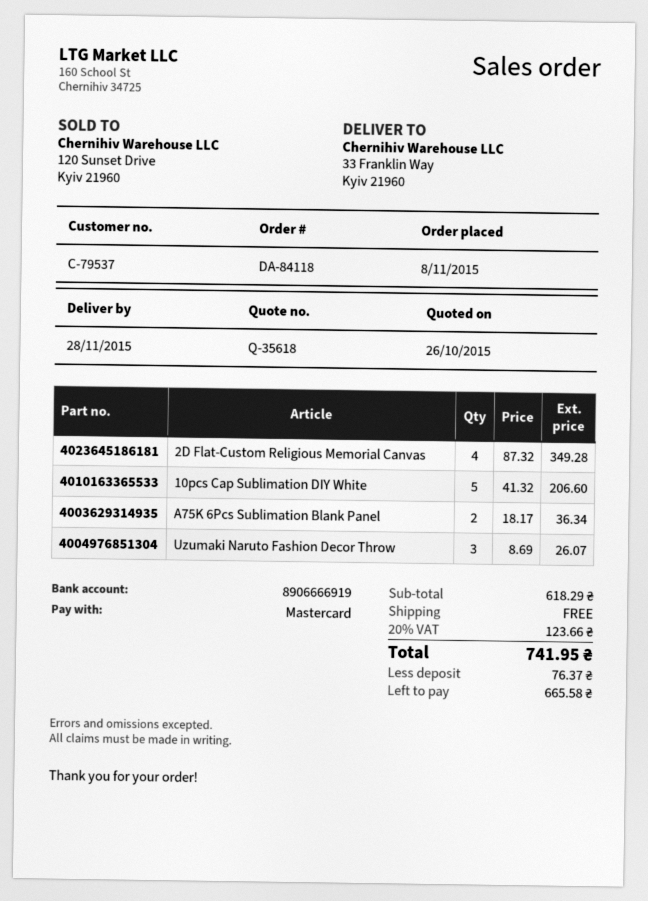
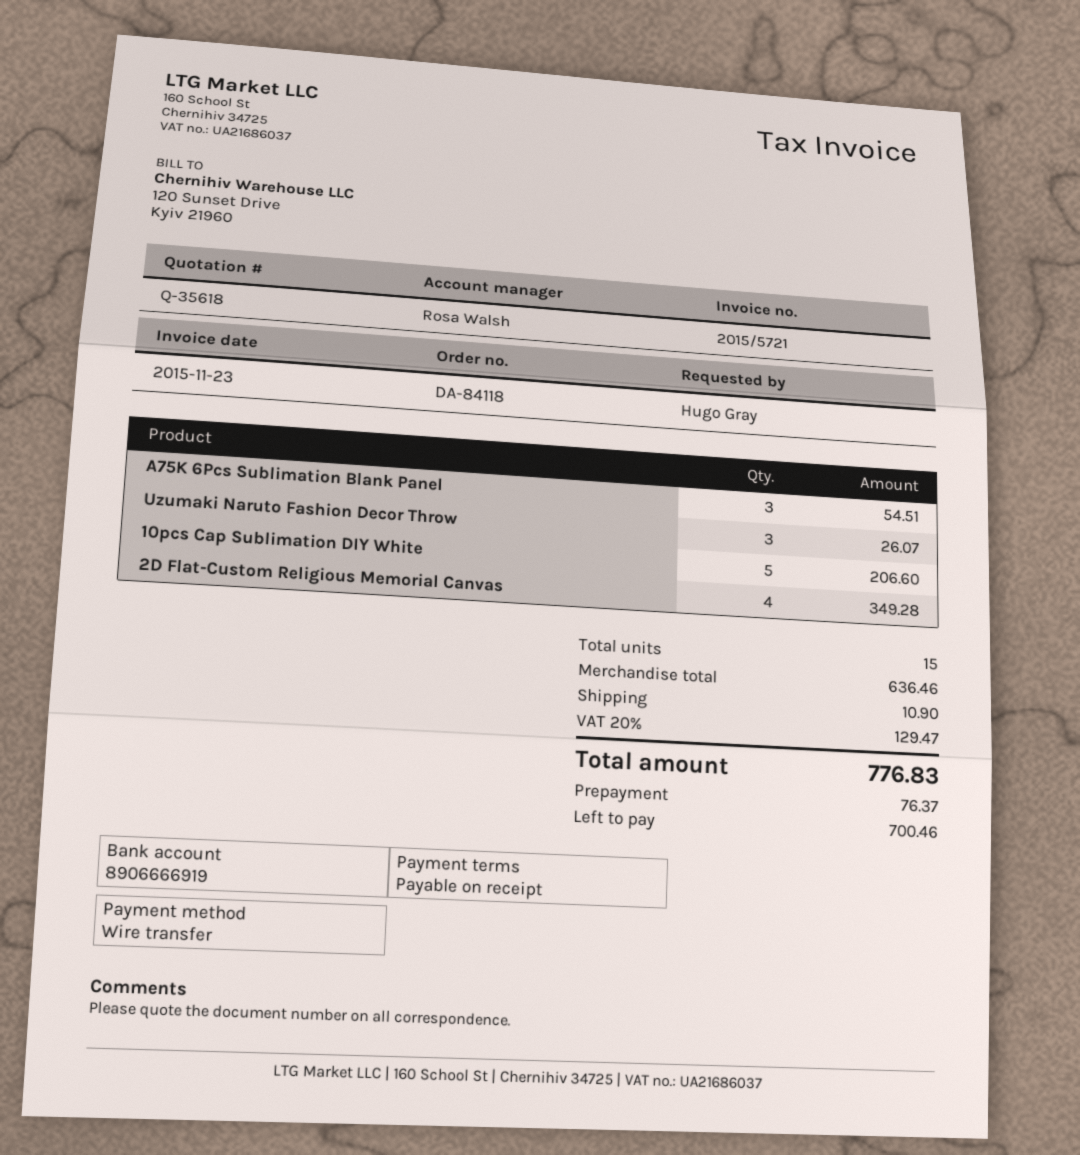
payment method: Mastercard -> bank transfer
A75K 6Pcs Sublimation Blank Panel: 2 for 36.34 -> 3 for 54.51
subtotal: 618.29 -> 636.46
shipping: 0.00 -> 10.90
tax: 20% = 123.66 -> 20% = 129.47
total: 741.95 -> 776.83
balance: 665.58 -> 700.46

